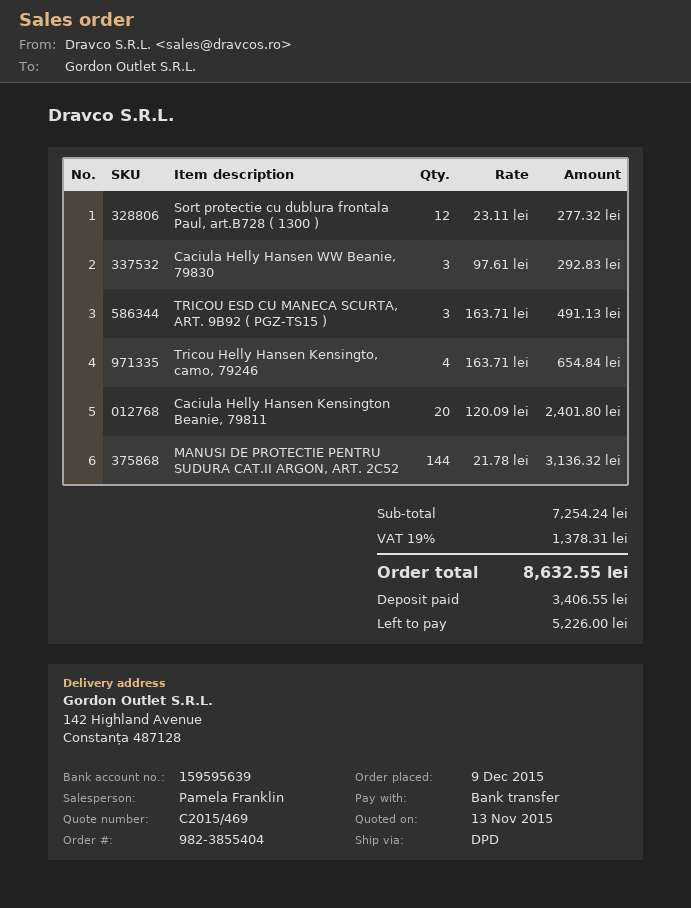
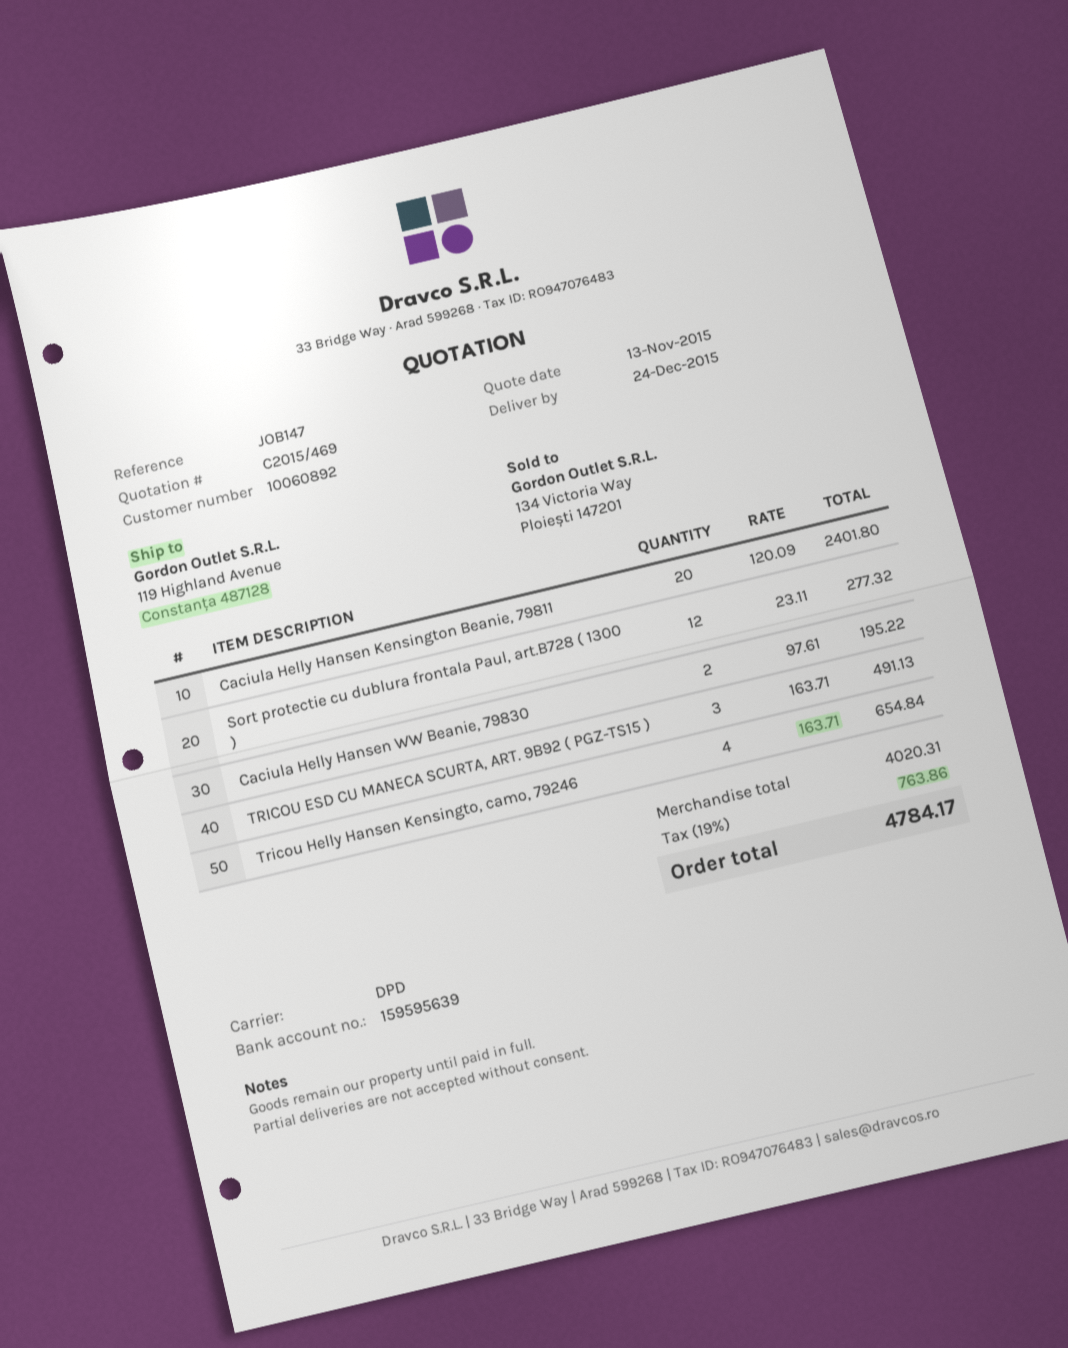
ship to: 142 Highland Avenue, Constanța 487128 -> 119 Highland Avenue, Constanța 487128
Caciula Helly Hansen WW Beanie, 79830: 3 x 97.61 = 292.83 -> 2 x 97.61 = 195.22
MANUSI DE PROTECTIE PENTRU SUDURA CAT.II ARGON, ART. 2C52: 144 x 21.78 = 3136.32 -> none
subtotal: 7254.24 -> 4020.31
tax: 19% = 1378.31 -> 19% = 763.86
total: 8632.55 -> 4784.17

